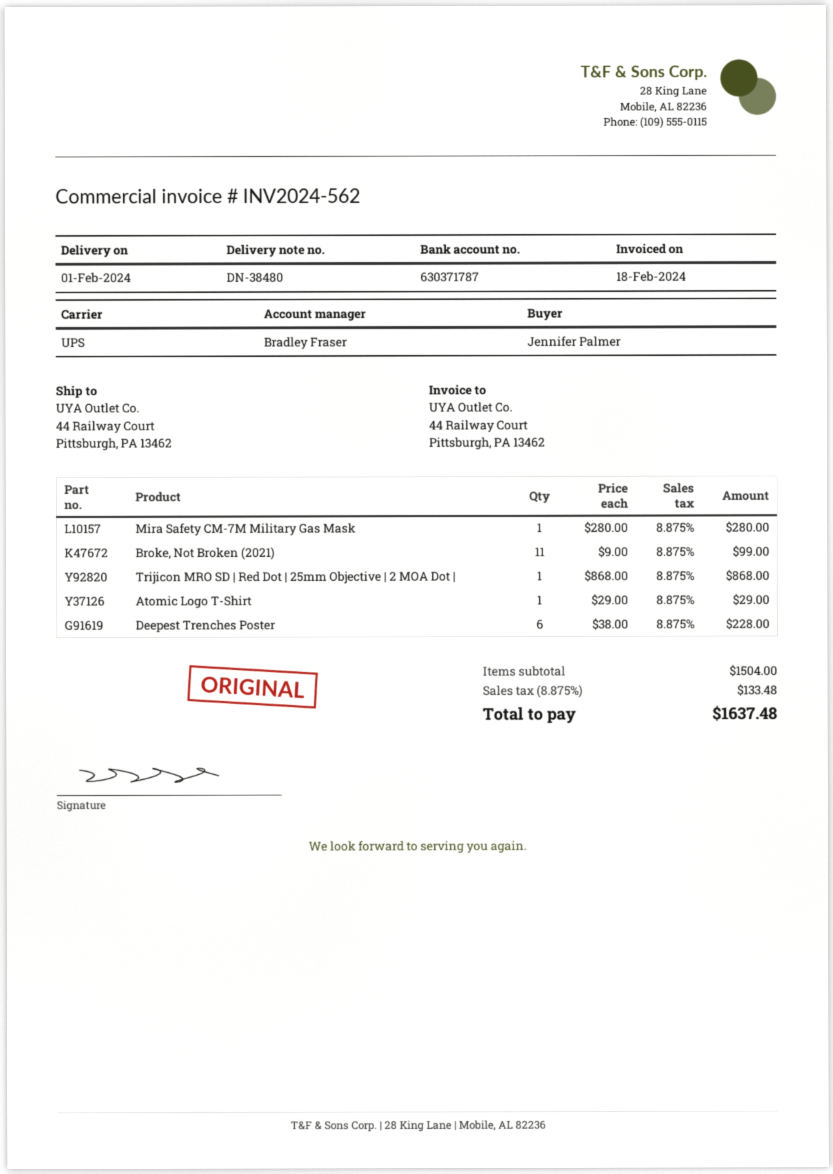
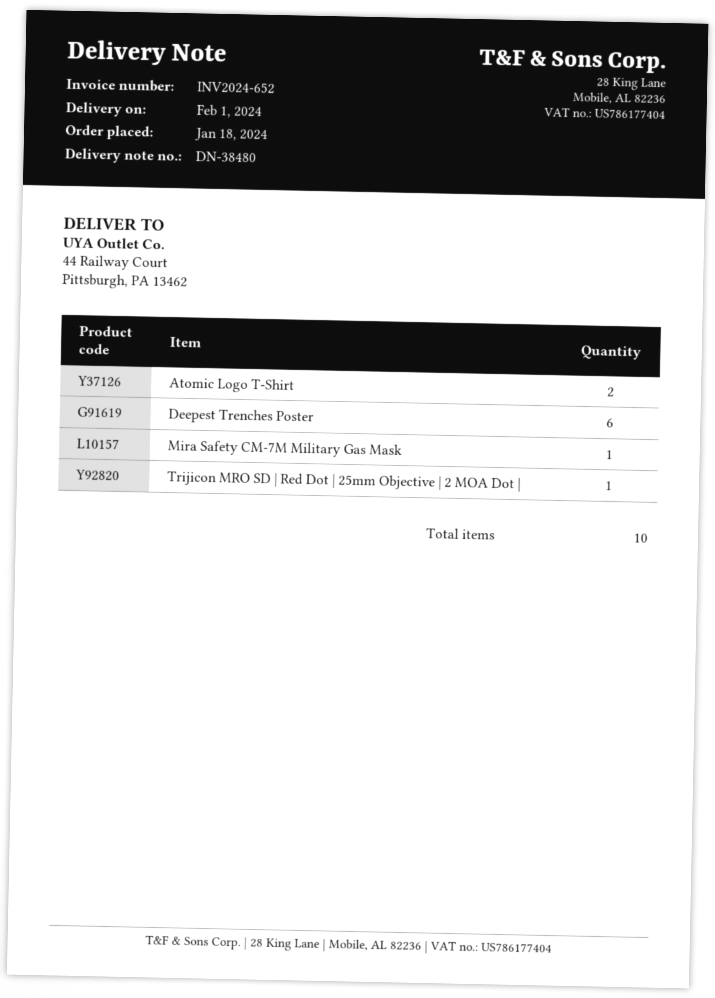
invoice number: INV2024-562 -> INV2024-652
Broke, Not Broken (2021): 11 -> none
Atomic Logo T-Shirt: 1 -> 2

